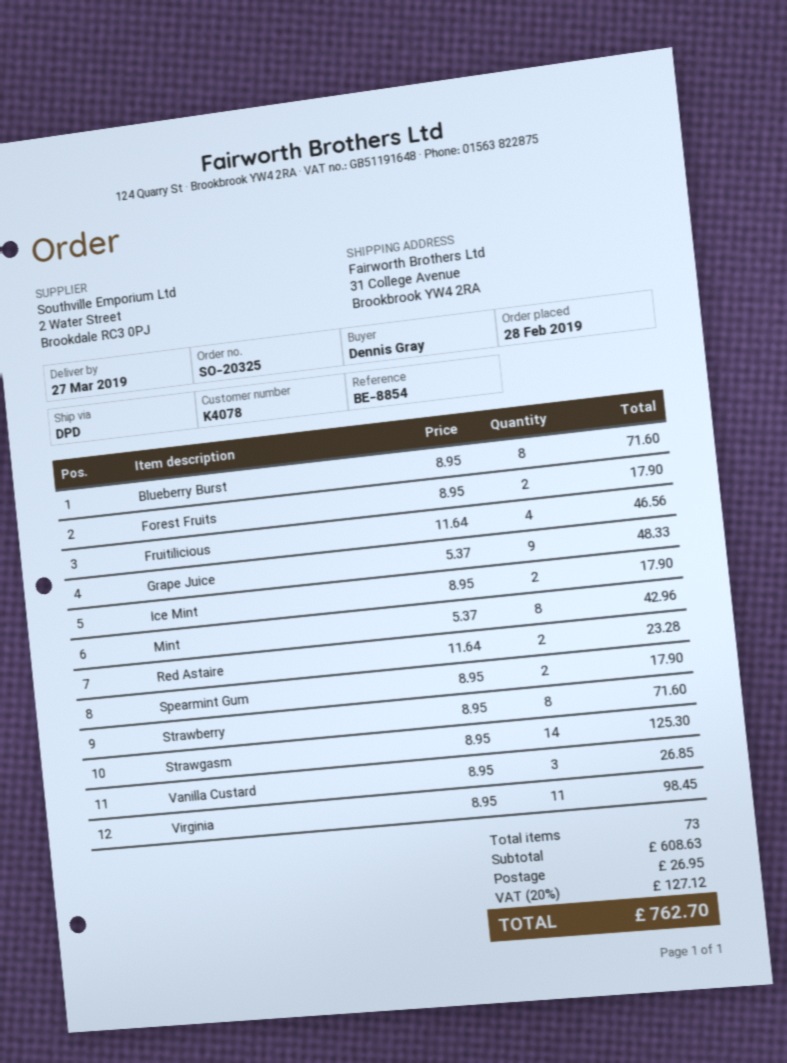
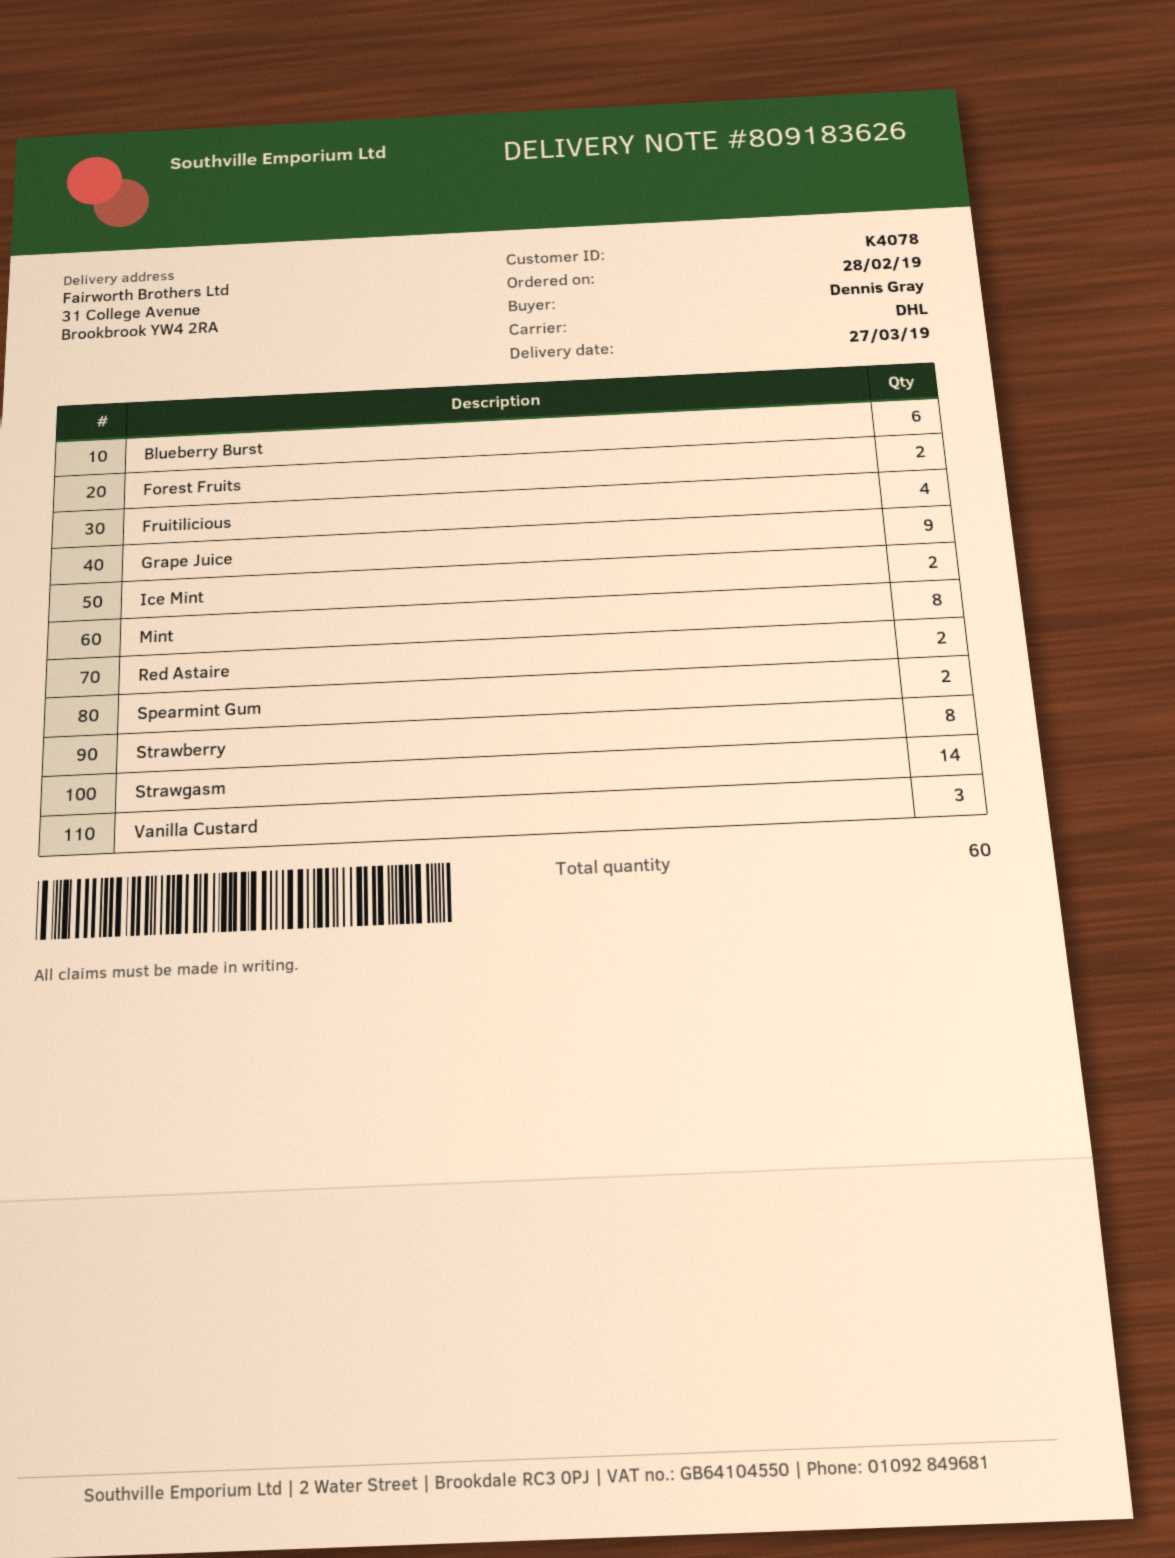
shipping method: DPD -> DHL
Blueberry Burst: 8 -> 6
Virginia: 11 -> none
total quantity: 73 -> 60

